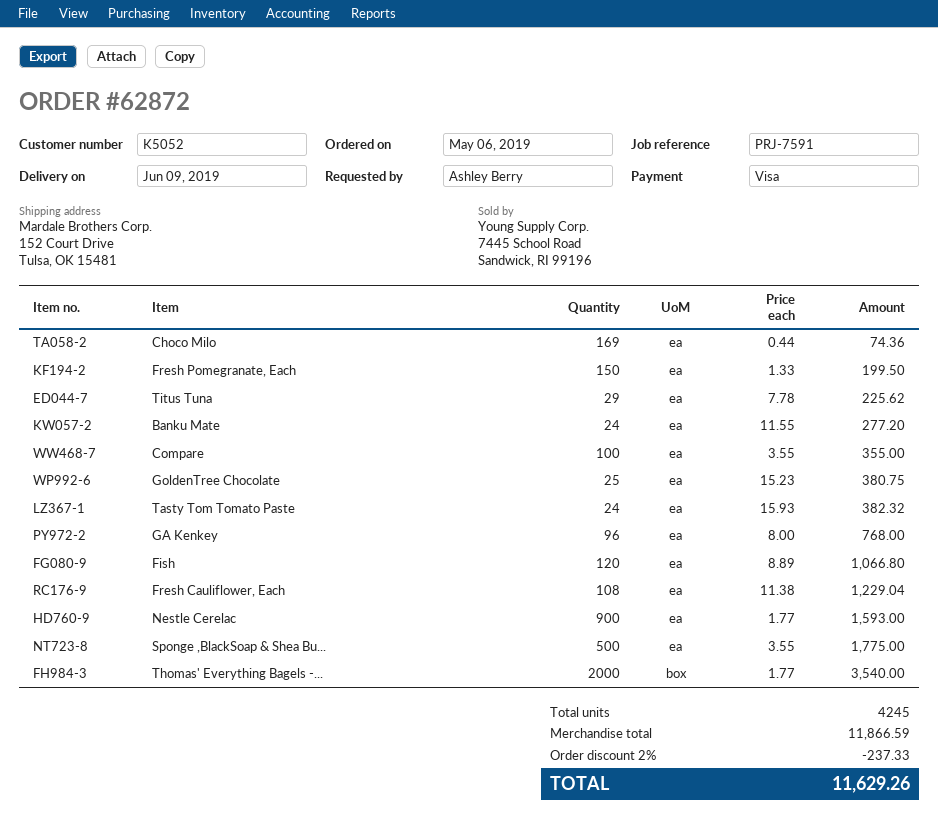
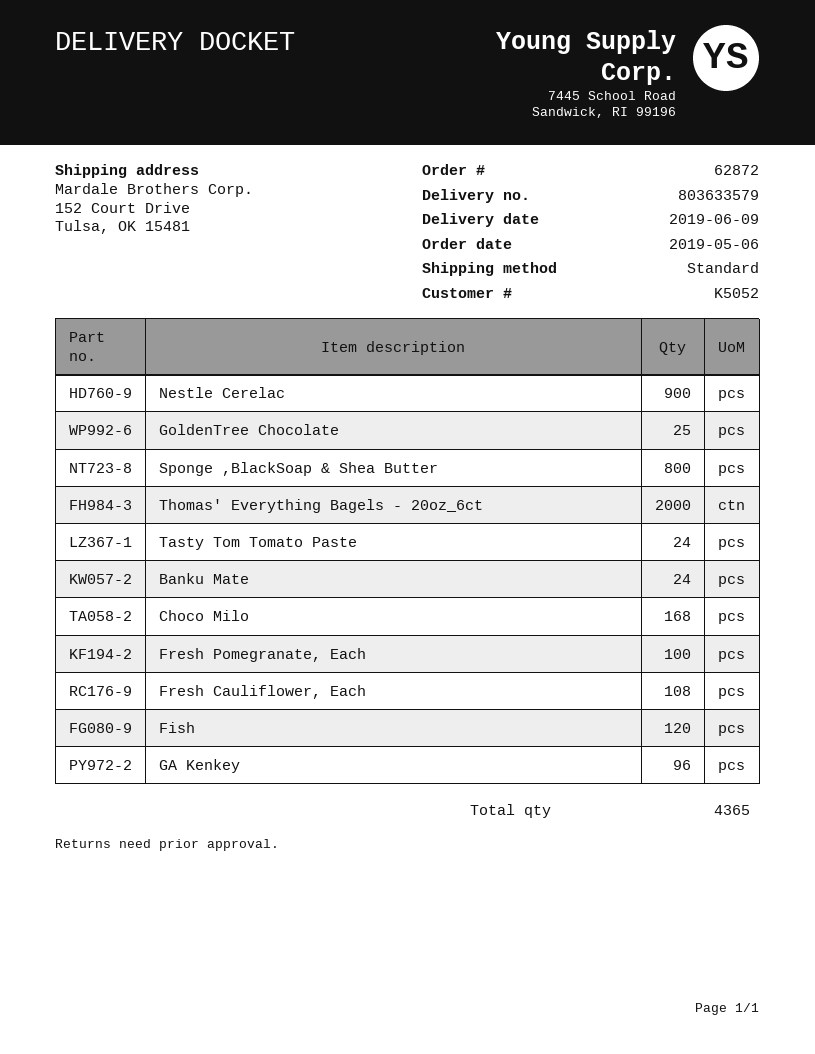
Choco Milo: 169 -> 168
Fresh Pomegranate, Each: 150 -> 100
Titus Tuna: 29 -> none
Compare: 100 -> none
Sponge ,BlackSoap & Shea Bu...: 500 -> 800
total quantity: 4245 -> 4365

